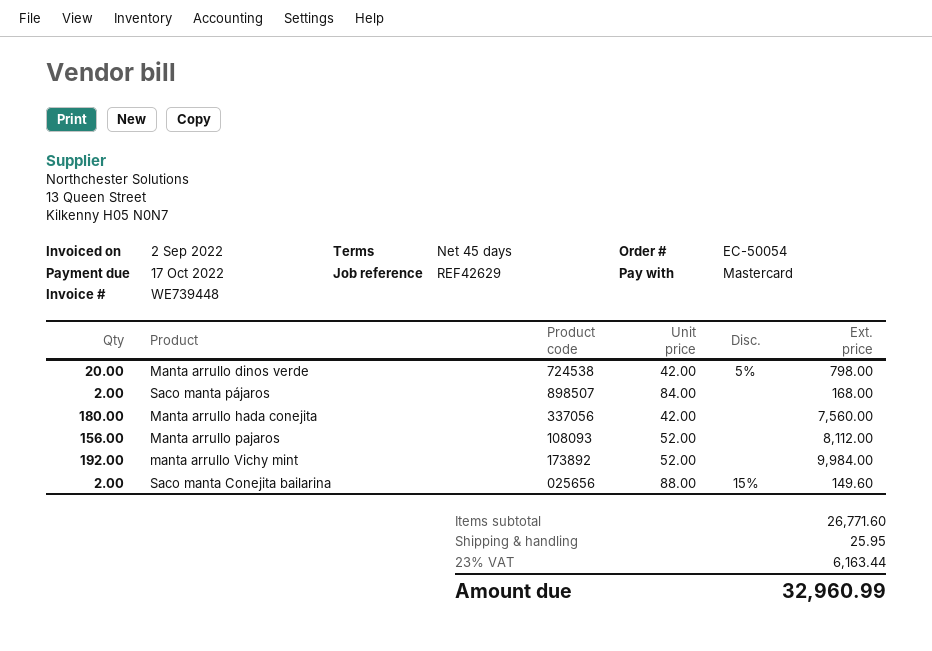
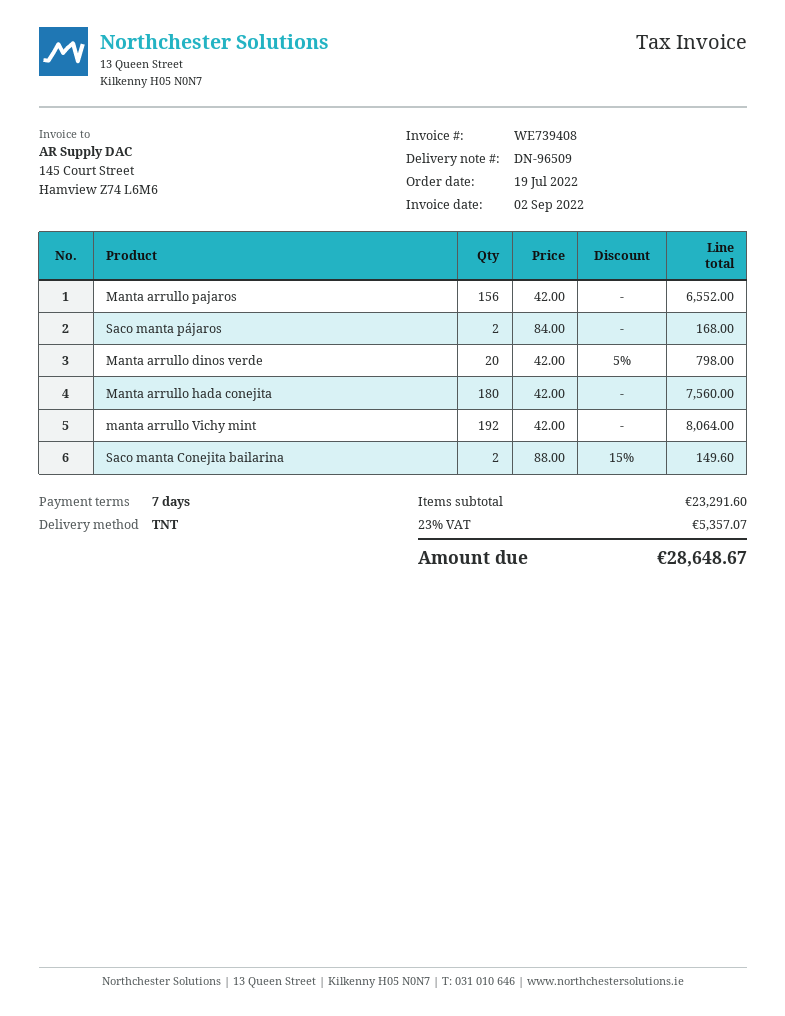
invoice number: WE739448 -> WE739408
payment terms: 45 days -> 7 days
Manta arrullo pajaros: 156 x 52.00 = 8112.00 -> 156 x 42.00 = 6552.00
manta arrullo Vichy mint: 192 x 52.00 = 9984.00 -> 192 x 42.00 = 8064.00
subtotal: 26771.60 -> 23291.60
shipping: 25.95 -> none
tax: 23% = 6163.44 -> 23% = 5357.07
total: 32960.99 -> 28648.67

